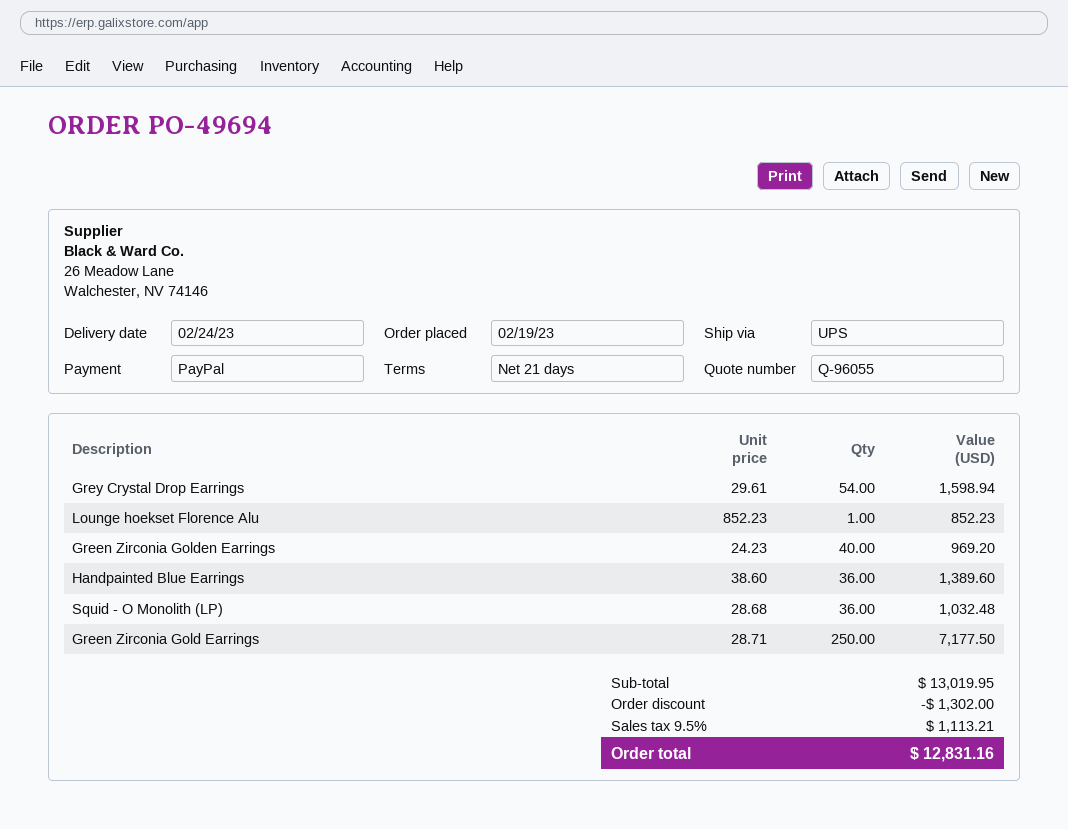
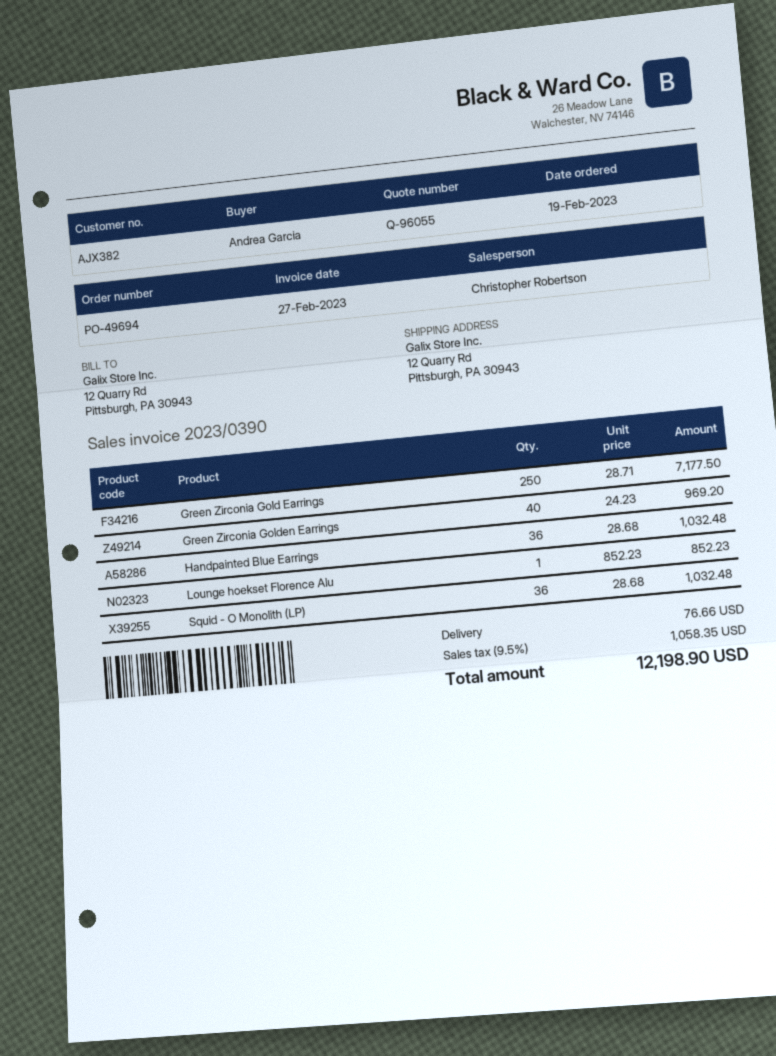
Grey Crystal Drop Earrings: 54 x 29.61 = 1598.94 -> none
Handpainted Blue Earrings: 36 x 38.60 = 1389.60 -> 36 x 28.68 = 1032.48
discount: 1302.00 -> none
shipping: none -> 76.66
tax: 9.5% = 1113.21 -> 9.5% = 1058.35
total: 12831.16 -> 12198.90

